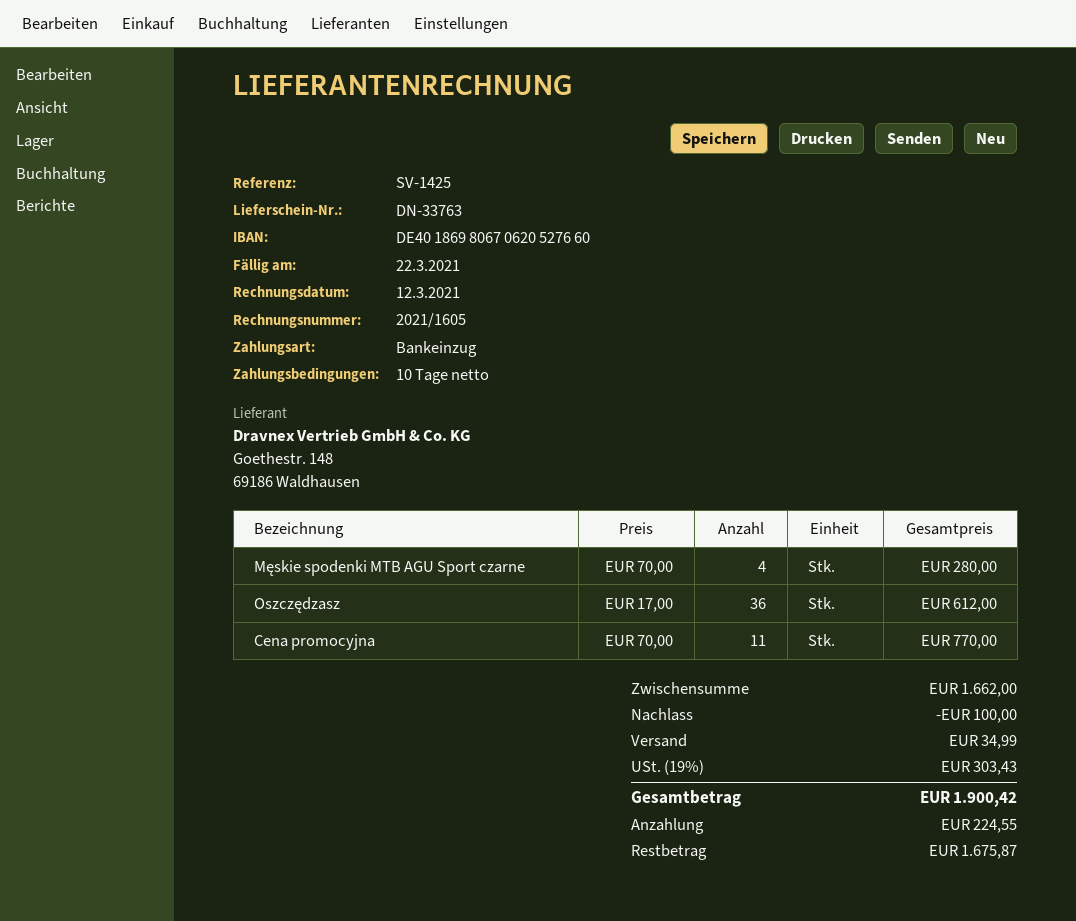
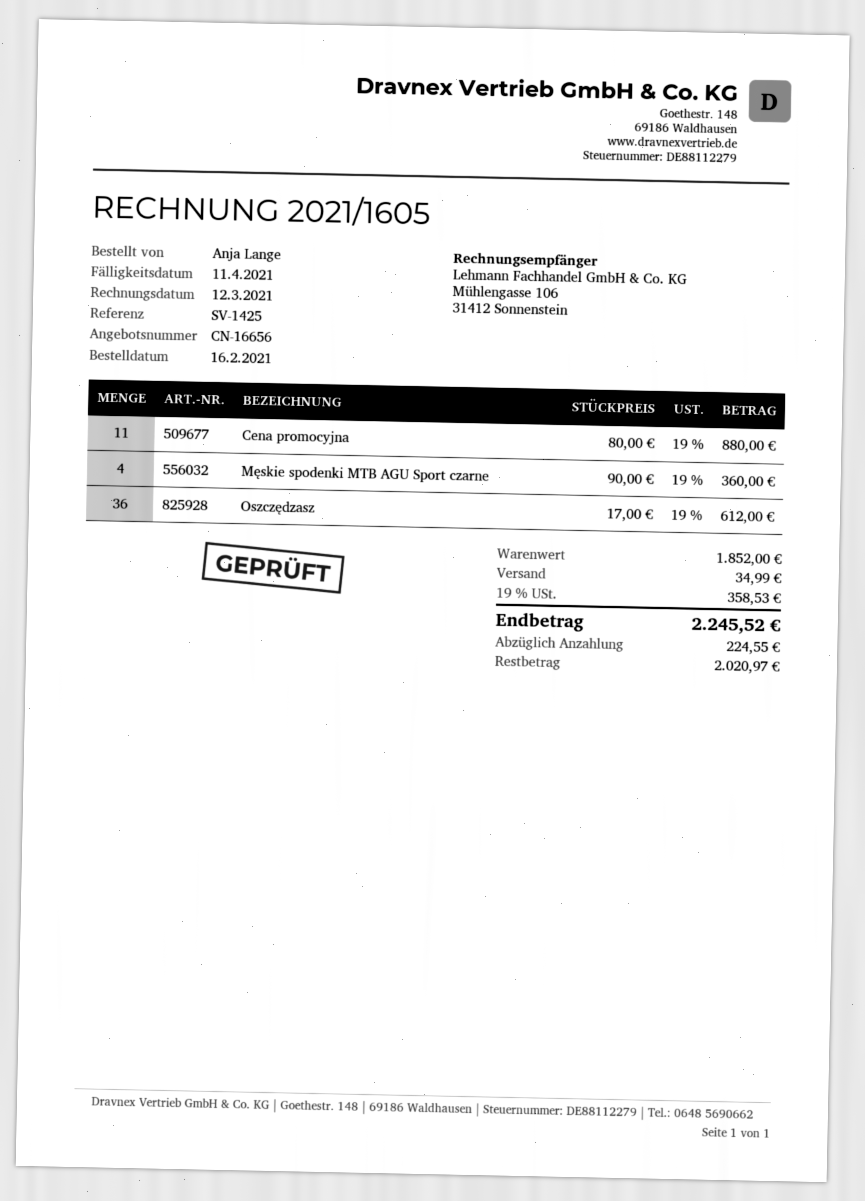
due date: 2021-03-22 -> 2021-04-11
Męskie spodenki MTB AGU Sport czarne: 4 x 70.00 = 280.00 -> 4 x 90.00 = 360.00
Cena promocyjna: 11 x 70.00 = 770.00 -> 11 x 80.00 = 880.00
subtotal: 1662.00 -> 1852.00
discount: 100.00 -> none
tax: 19% = 303.43 -> 19% = 358.53
total: 1900.42 -> 2245.52
balance: 1675.87 -> 2020.97

